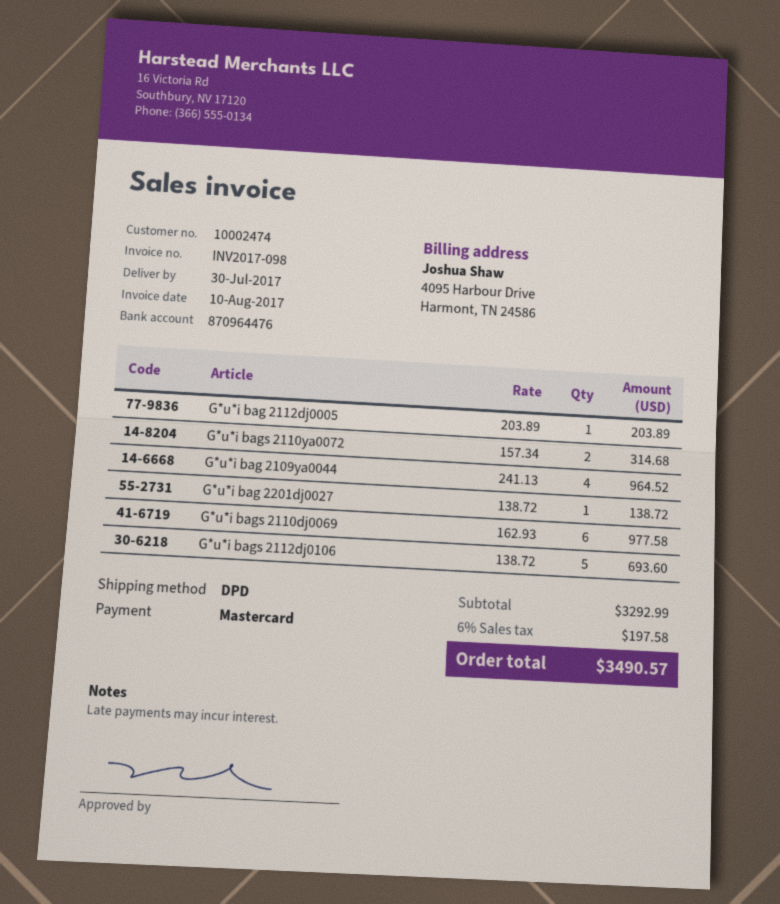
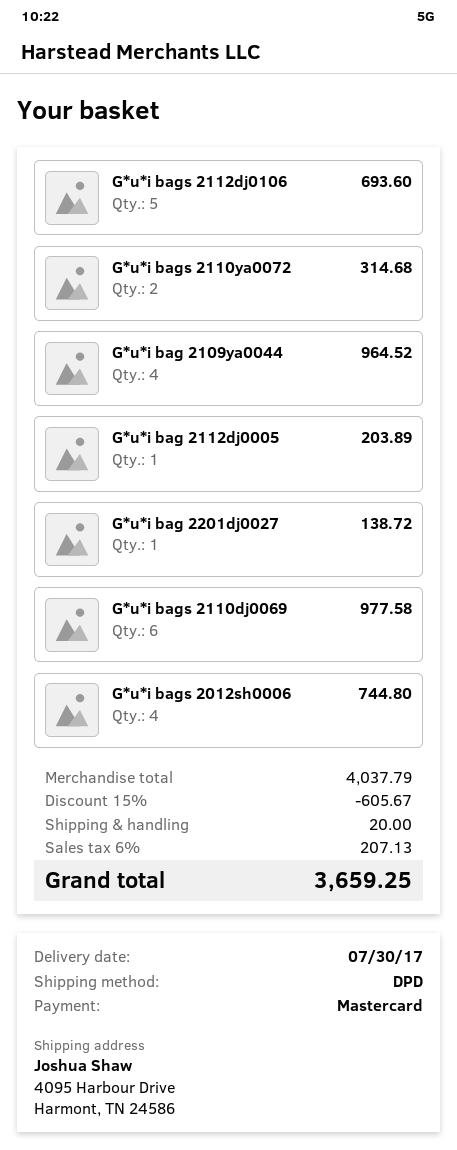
G*u*i bags 2012sh0006: none -> 4 for 744.80
subtotal: 3292.99 -> 4037.79
discount: none -> 15% = 605.67
shipping: none -> 20.00
tax: 6% = 197.58 -> 6% = 207.13
total: 3490.57 -> 3659.25

